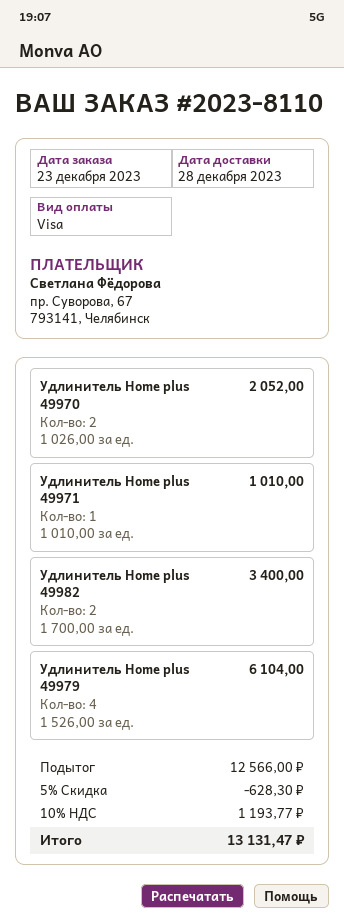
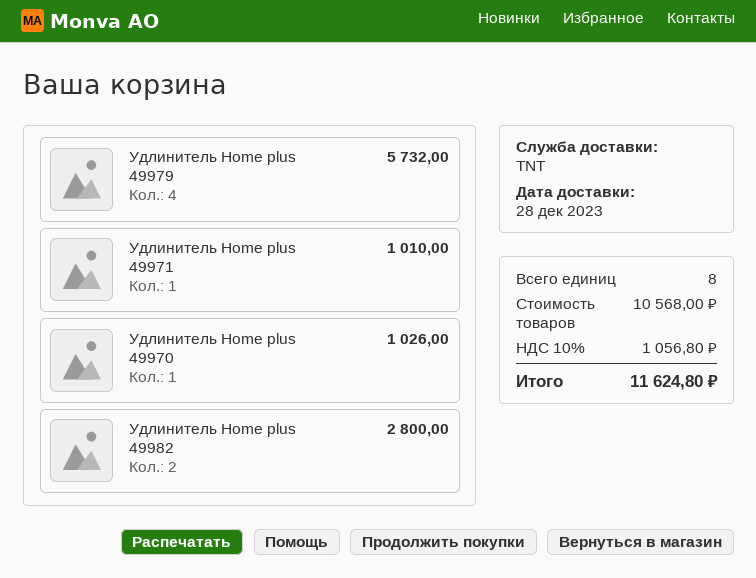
Удлинитель Home plus 49970: 2 for 2052.00 -> 1 for 1026.00
Удлинитель Home plus 49982: 2 for 3400.00 -> 2 for 2800.00
Удлинитель Home plus 49979: 4 for 6104.00 -> 4 for 5732.00
subtotal: 12566.00 -> 10568.00
discount: 5% = 628.30 -> none
tax: 10% = 1193.77 -> 10% = 1056.80
total: 13131.47 -> 11624.80

